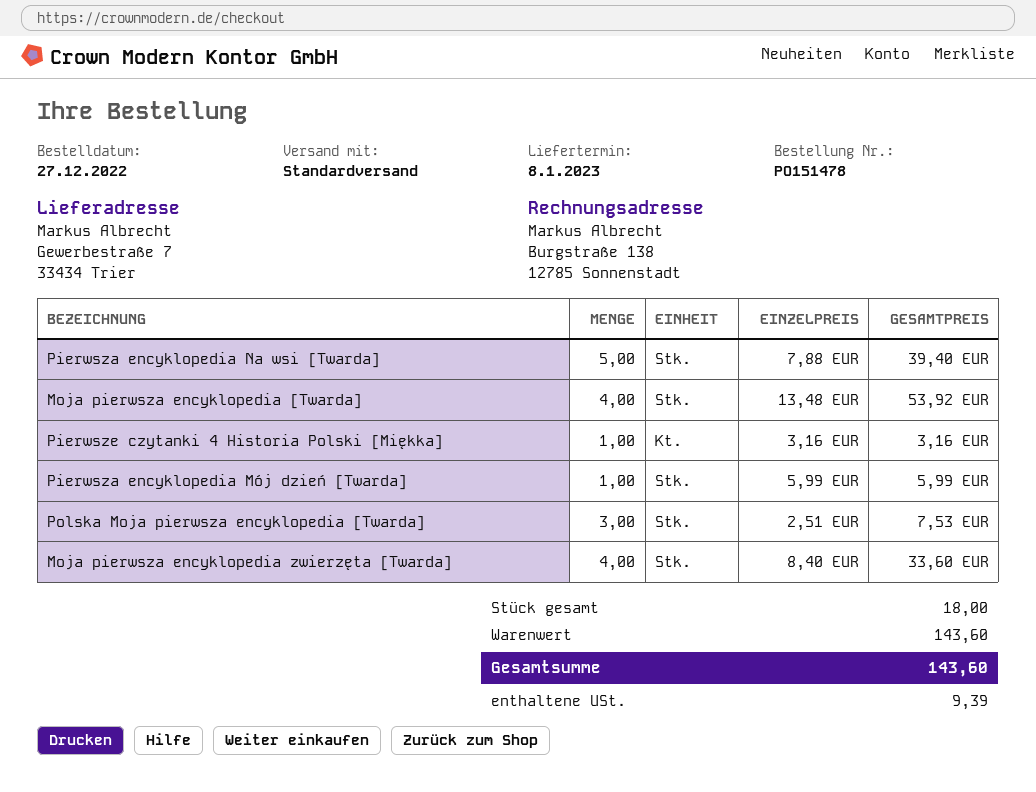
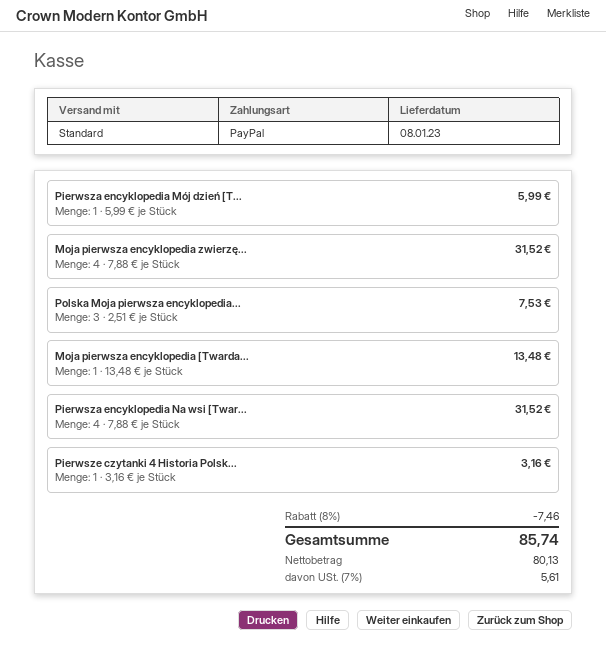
Pierwsza encyklopedia Na wsi [Twarda]: 5 x 7.88 = 39.40 -> 4 x 7.88 = 31.52
Moja pierwsza encyklopedia [Twarda]: 4 x 13.48 = 53.92 -> 1 x 13.48 = 13.48
Moja pierwsza encyklopedia zwierzęta [Twarda]: 4 x 8.40 = 33.60 -> 4 x 7.88 = 31.52
discount: none -> 8% = 7.46
tax: 9.39 -> 5.61
total: 143.60 -> 85.74

